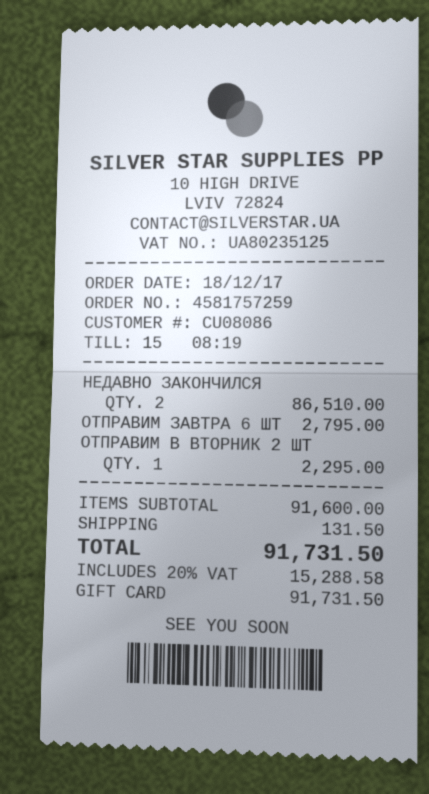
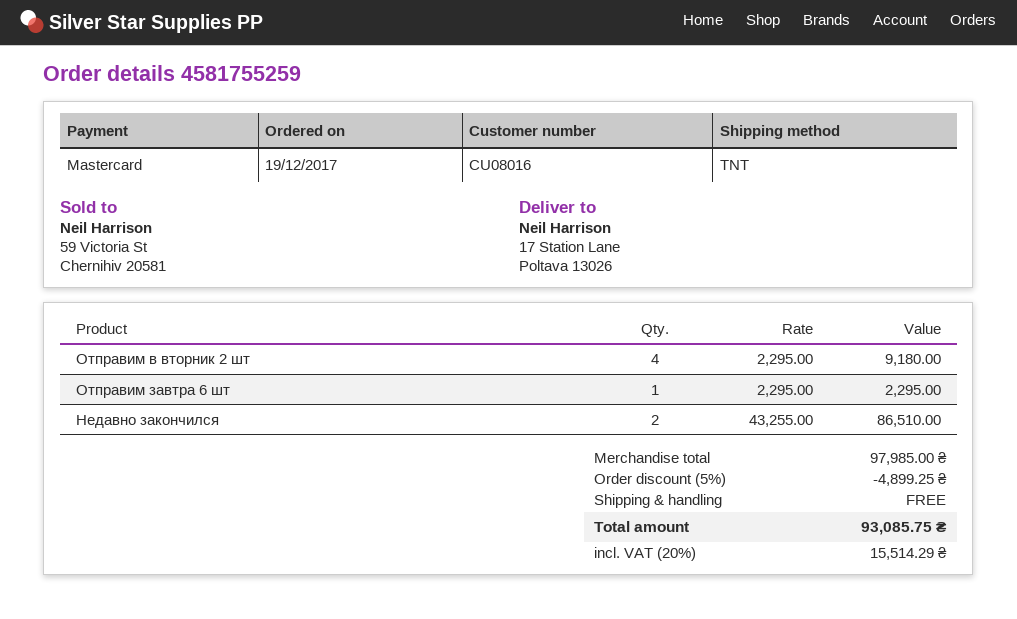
order number: 4581757259 -> 4581755259
order date: 2017-12-18 -> 2017-12-19
customer number: CU08086 -> CU08016
payment method: gift card -> Mastercard
ОТПРАВИМ ЗАВТРА 6 ШТ: 1 for 2795.00 -> 1 for 2295.00
ОТПРАВИМ В ВТОРНИК 2 ШТ: 1 for 2295.00 -> 4 for 9180.00
subtotal: 91600.00 -> 97985.00
discount: none -> 5% = 4899.25
shipping: 131.50 -> 0.00
tax: 20% = 15288.58 -> 20% = 15514.29
total: 91731.50 -> 93085.75

